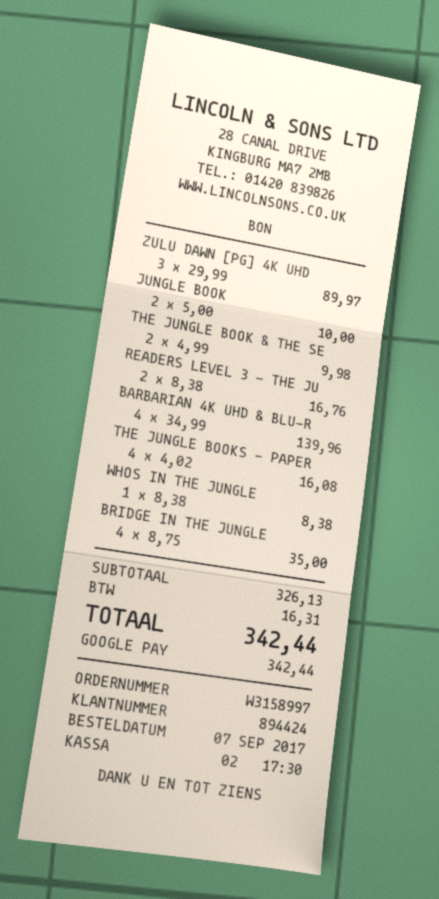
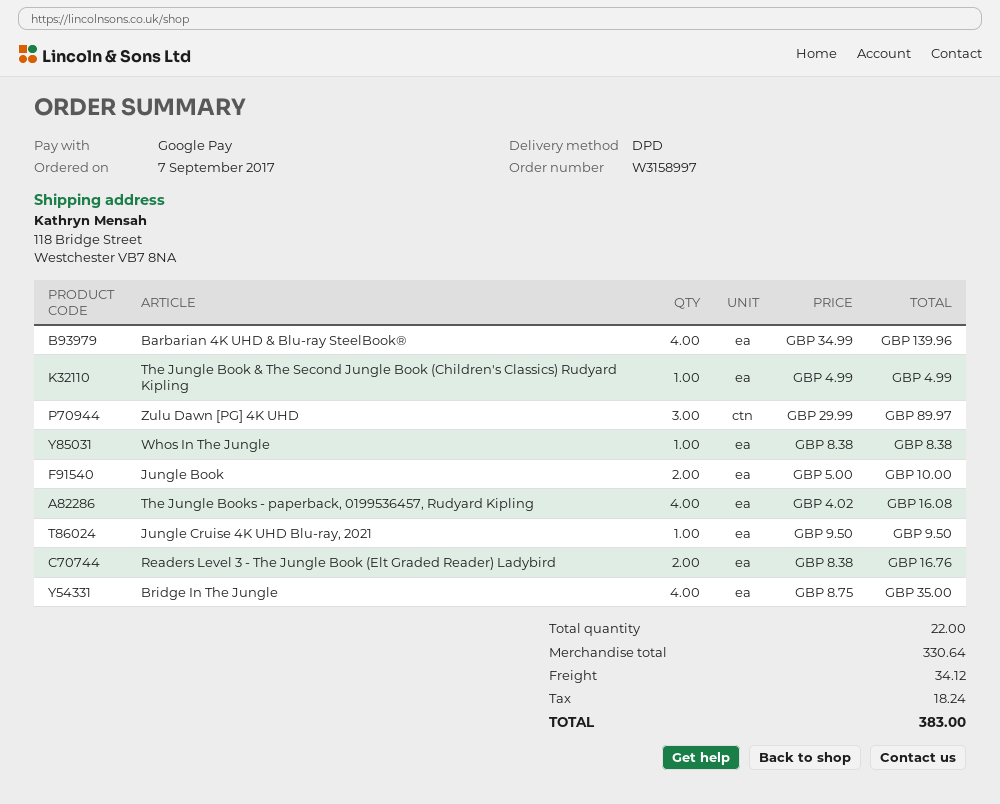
THE JUNGLE BOOK & THE SE: 2 x 4.99 = 9.98 -> 1 x 4.99 = 4.99
Jungle Cruise 4K UHD Blu-ray, 2021: none -> 1 x 9.50 = 9.50
subtotal: 326.13 -> 330.64
shipping: none -> 34.12
tax: 16.31 -> 18.24
total: 342.44 -> 383.00

